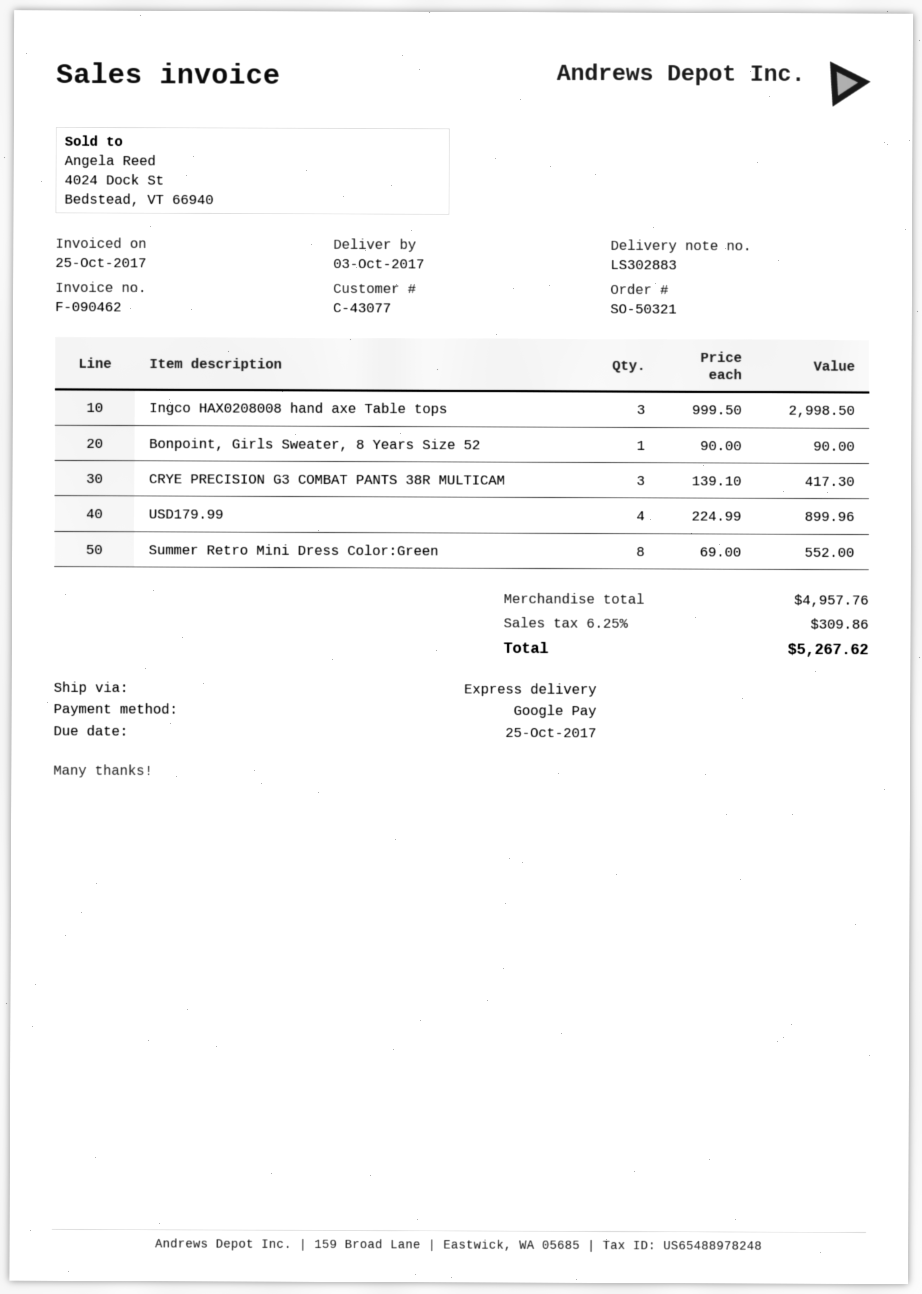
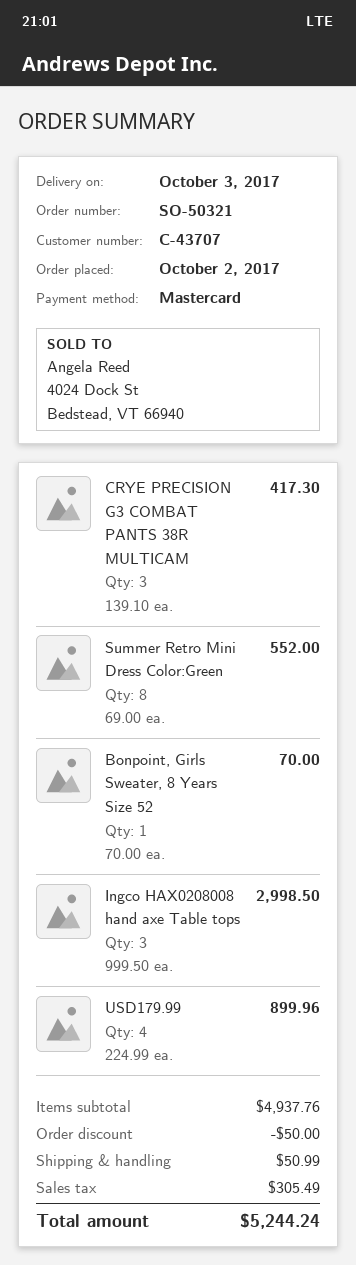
customer number: C-43077 -> C-43707
payment method: Google Pay -> Mastercard
Bonpoint, Girls Sweater, 8 Years Size 52: 1 x 90.00 = 90.00 -> 1 x 70.00 = 70.00
subtotal: 4957.76 -> 4937.76
discount: none -> 50.00
shipping: none -> 50.99
tax: 309.86 -> 305.49
total: 5267.62 -> 5244.24

